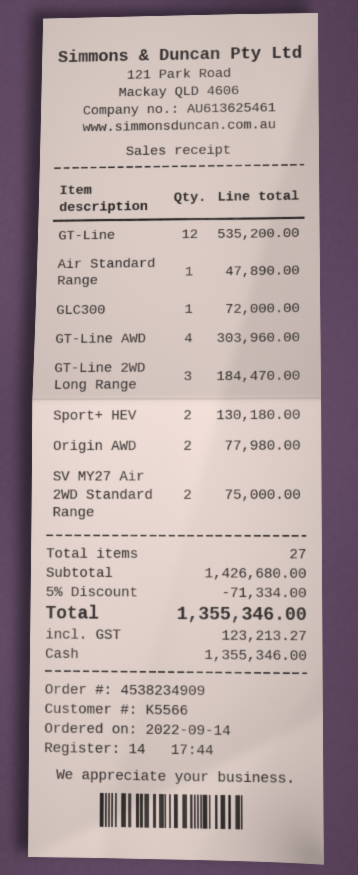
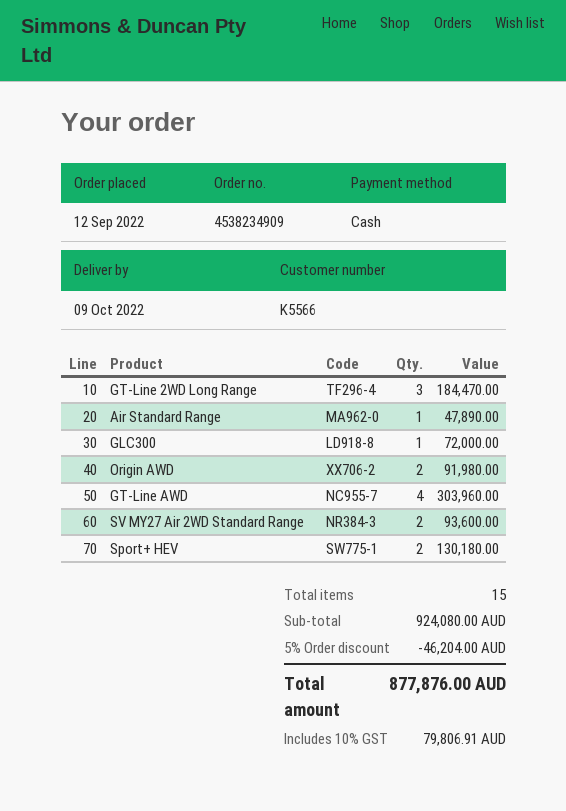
order date: 2022-09-14 -> 2022-09-12
GT-Line: 12 for 535200.00 -> none
Origin AWD: 2 for 77980.00 -> 2 for 91980.00
SV MY27 Air 2WD Standard Range: 2 for 75000.00 -> 2 for 93600.00
total quantity: 27 -> 15
subtotal: 1426680.00 -> 924080.00
discount: 5% = 71334.00 -> 5% = 46204.00
tax: 123213.27 -> 79806.91
total: 1355346.00 -> 877876.00

